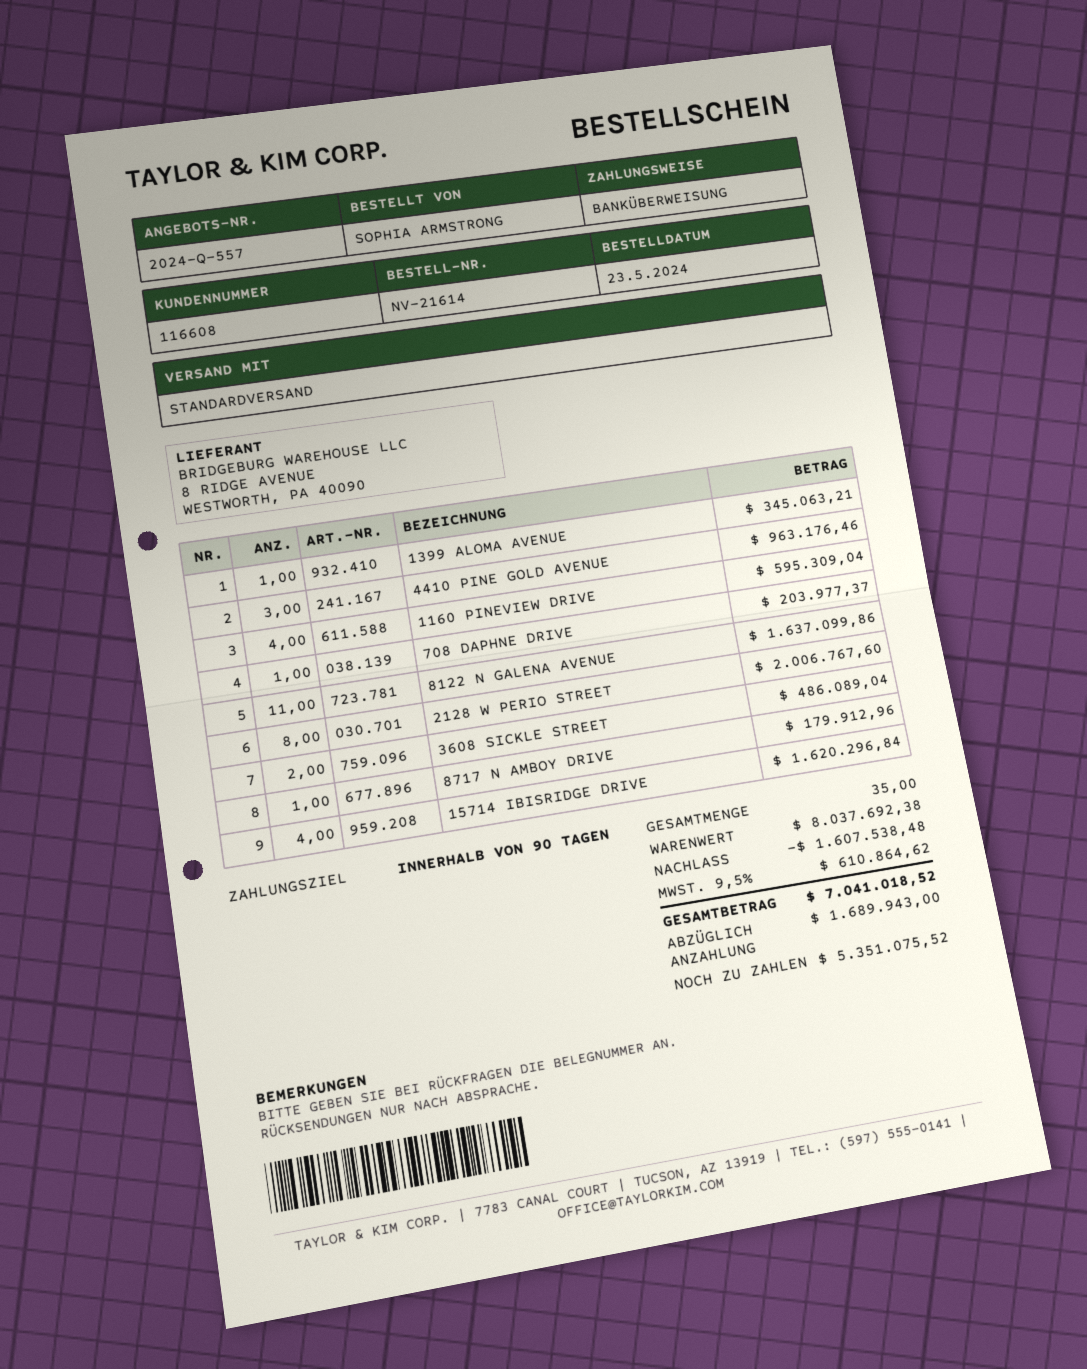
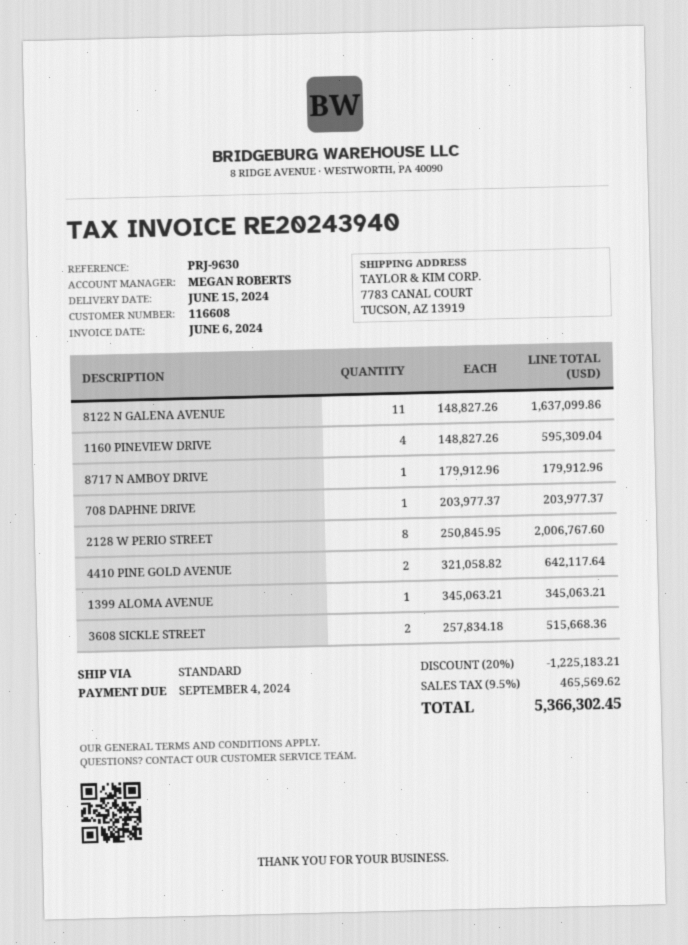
4410 PINE GOLD AVENUE: 3 for 963176.46 -> 2 for 642117.64
3608 SICKLE STREET: 2 for 486089.04 -> 2 for 515668.36
15714 IBISRIDGE DRIVE: 4 for 1620296.84 -> none
discount: 1607538.48 -> 1225183.21
tax: 9.5% = 610864.62 -> 9.5% = 465569.62
total: 7041018.52 -> 5366302.45

